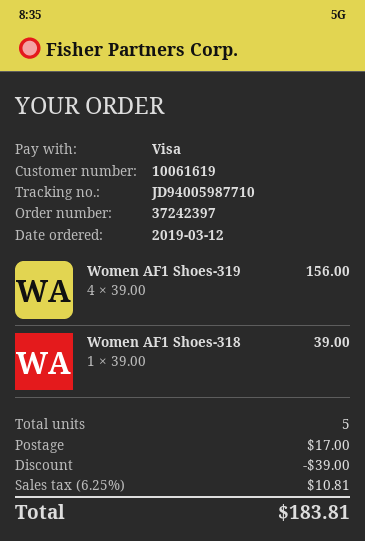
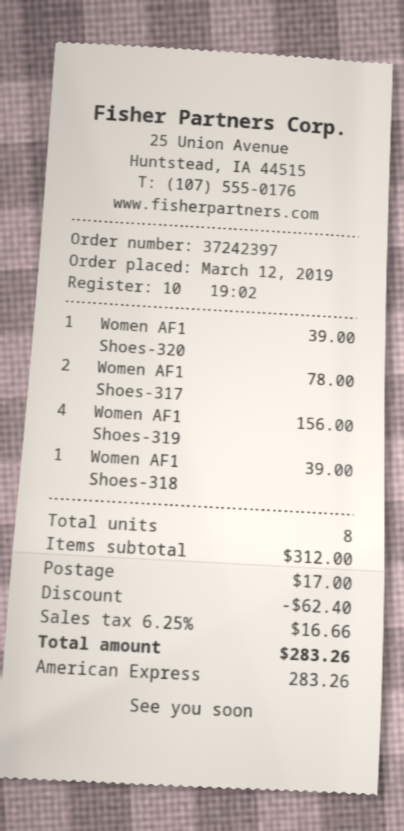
payment method: Visa -> American Express
Women AF1 Shoes-320: none -> 1 for 39.00
Women AF1 Shoes-317: none -> 2 for 78.00
total quantity: 5 -> 8
discount: 39.00 -> 62.40
tax: 6.25% = 10.81 -> 6.25% = 16.66
total: 183.81 -> 283.26

